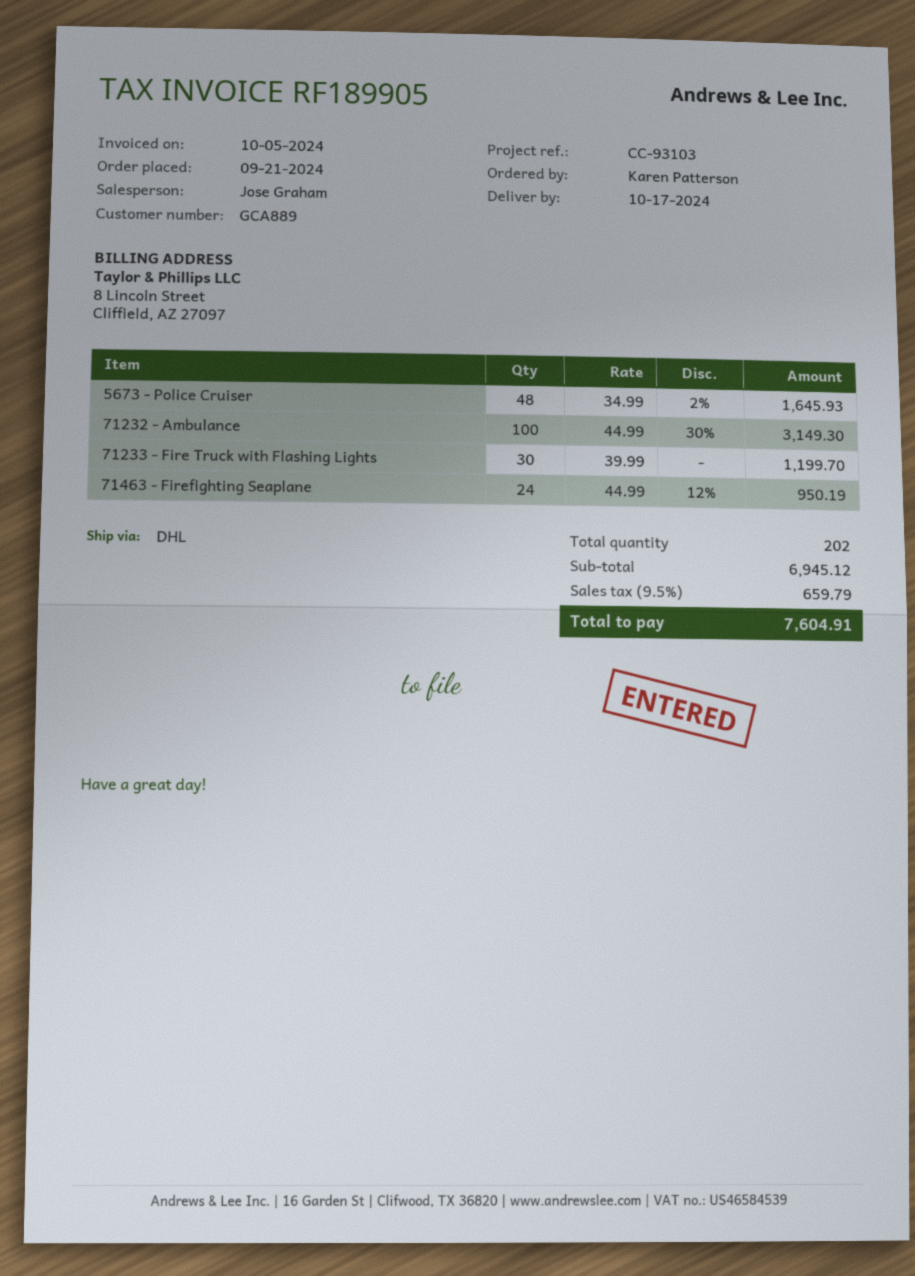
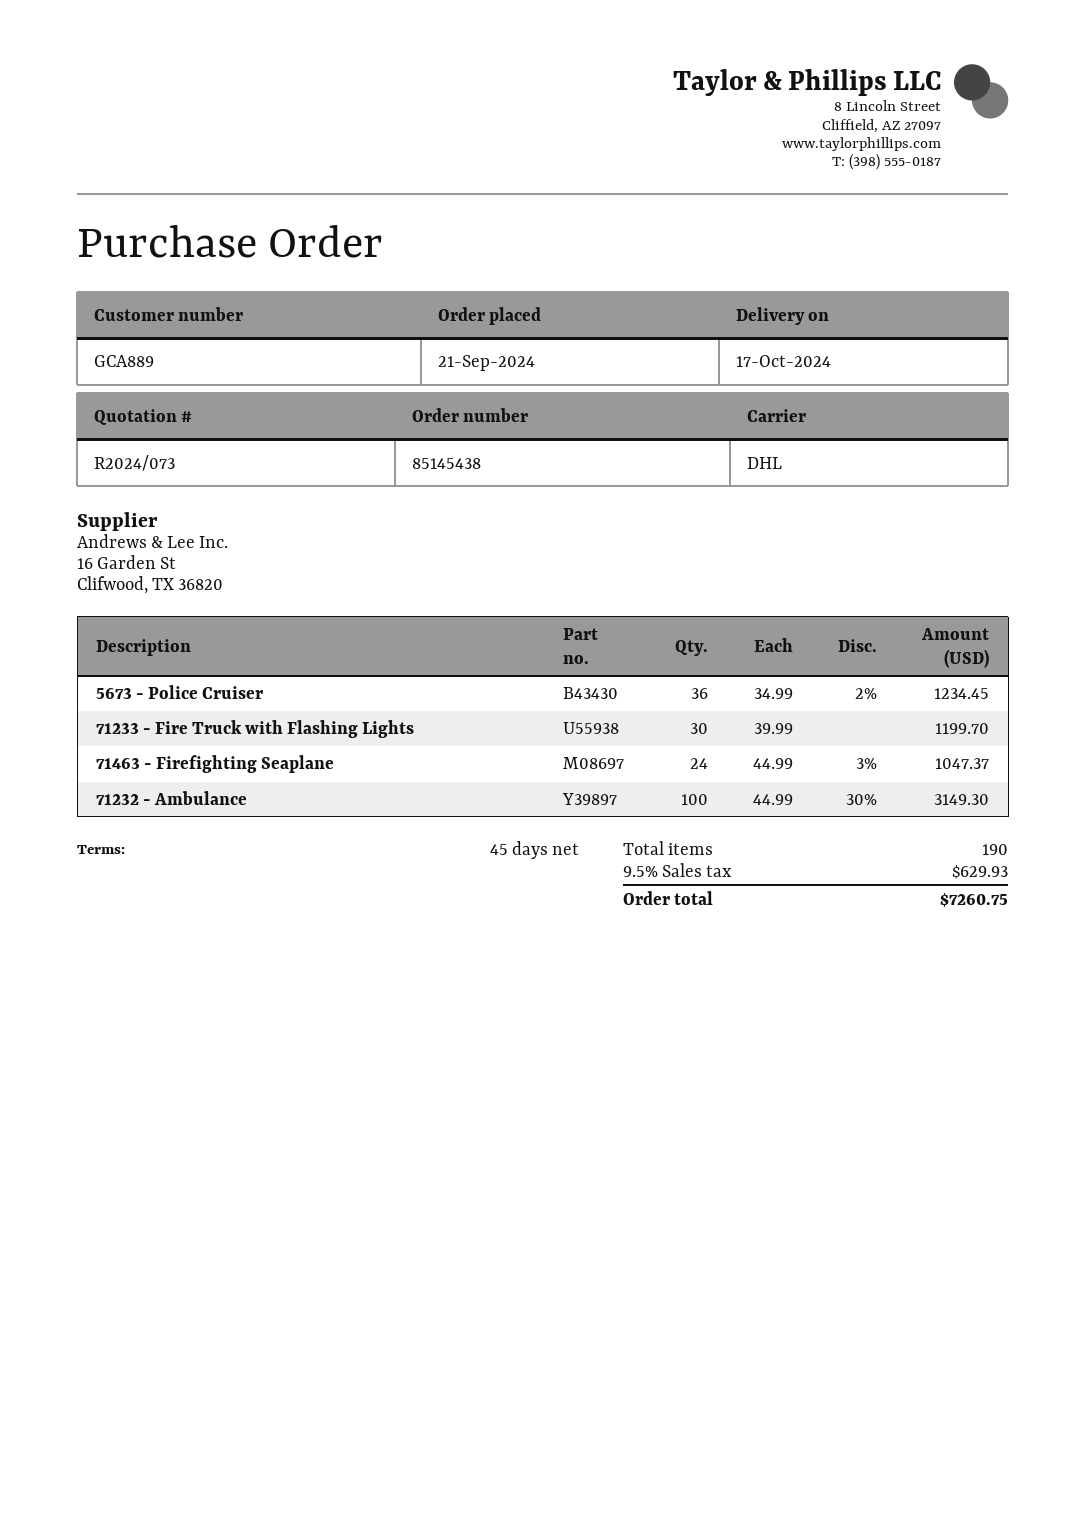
5673 - Police Cruiser: 48 x 34.99 - 2% = 1645.93 -> 36 x 34.99 - 2% = 1234.45
71463 - Firefighting Seaplane: 24 x 44.99 - 12% = 950.19 -> 24 x 44.99 - 3% = 1047.37
total quantity: 202 -> 190
tax: 9.5% = 659.79 -> 9.5% = 629.93
total: 7604.91 -> 7260.75

